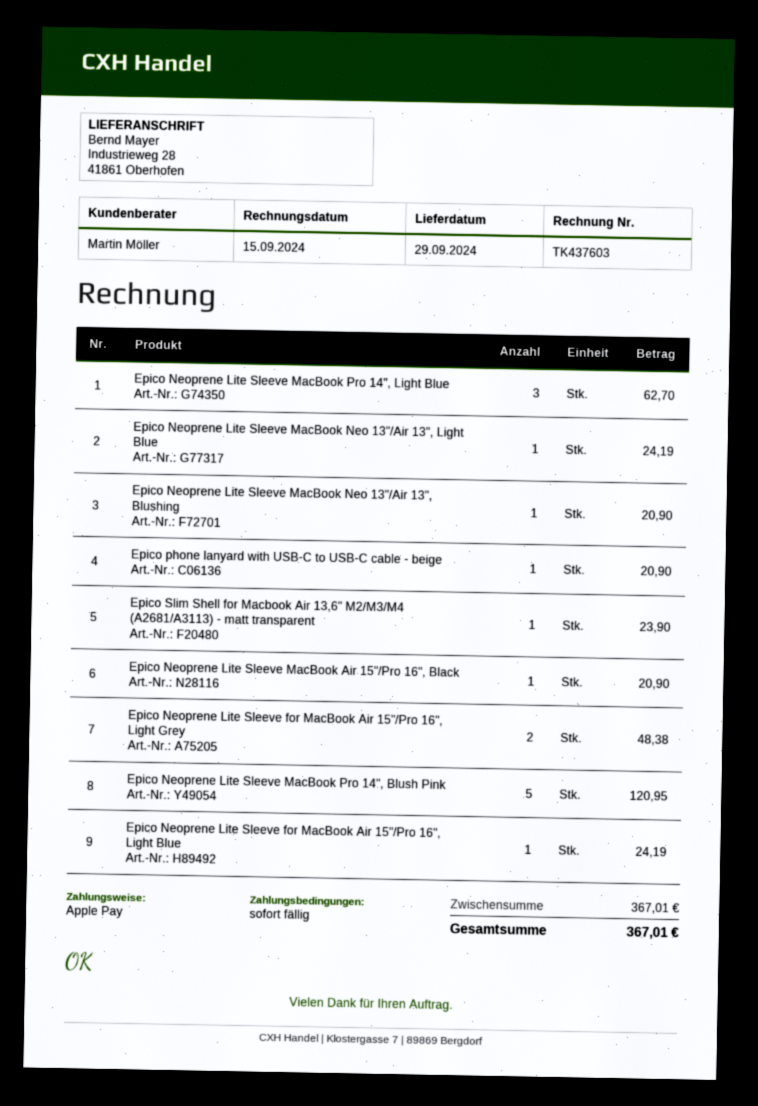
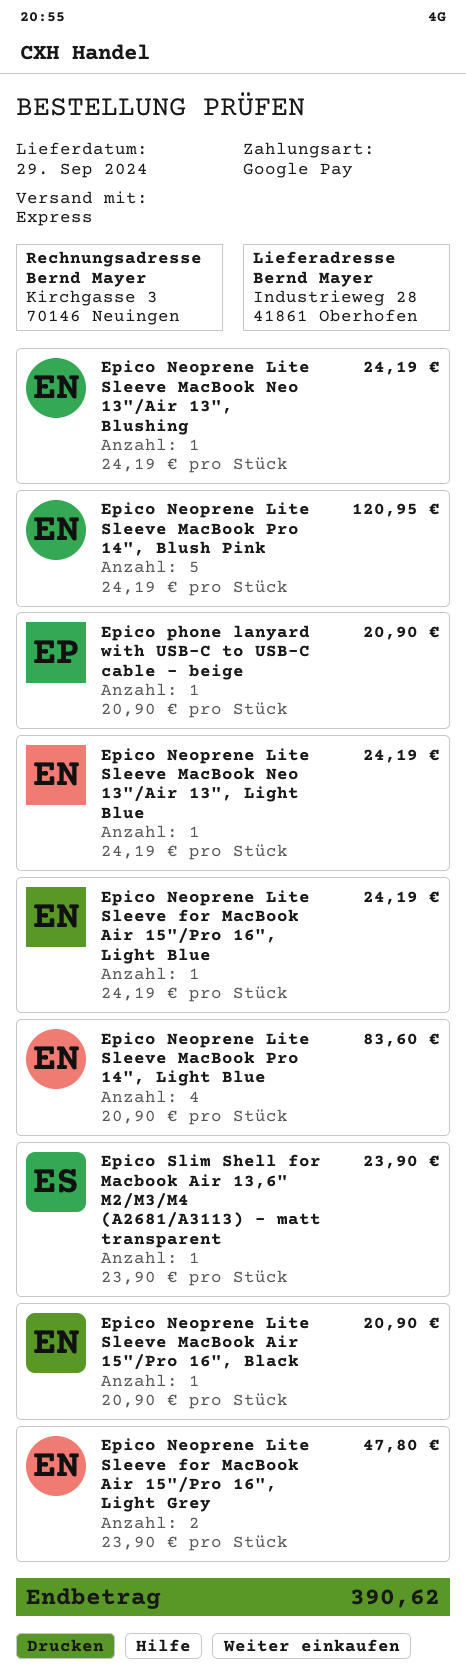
payment method: Apple Pay -> Google Pay
Epico Neoprene Lite Sleeve MacBook Pro 14", Light Blue: 3 for 62.70 -> 4 for 83.60
Epico Neoprene Lite Sleeve MacBook Neo 13"/Air 13", Blushing: 1 for 20.90 -> 1 for 24.19
Epico Neoprene Lite Sleeve for MacBook Air 15"/Pro 16", Light Grey: 2 for 48.38 -> 2 for 47.80
total: 367.01 -> 390.62

